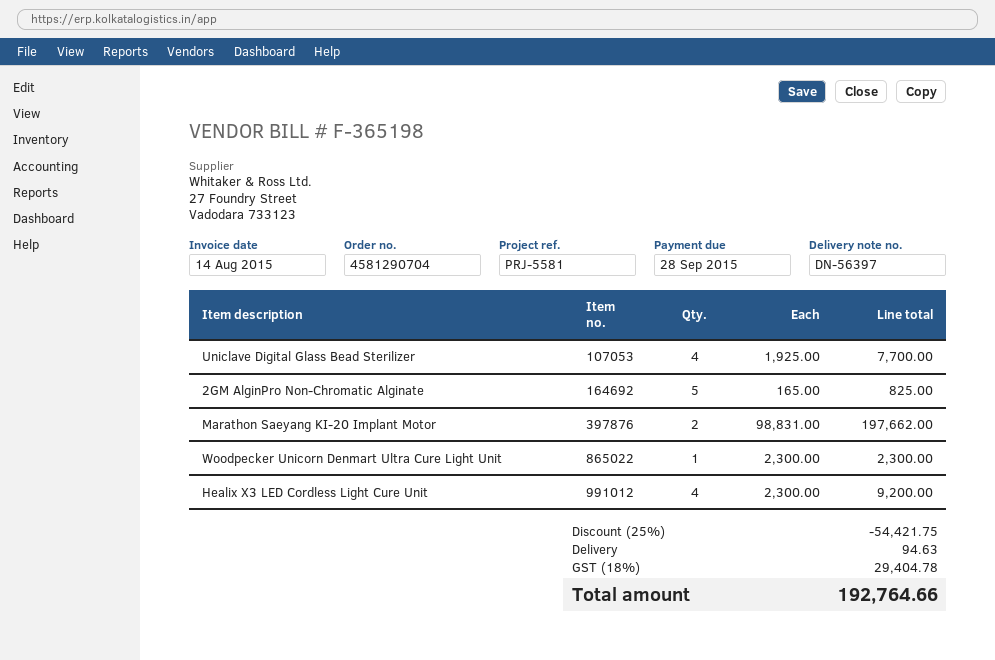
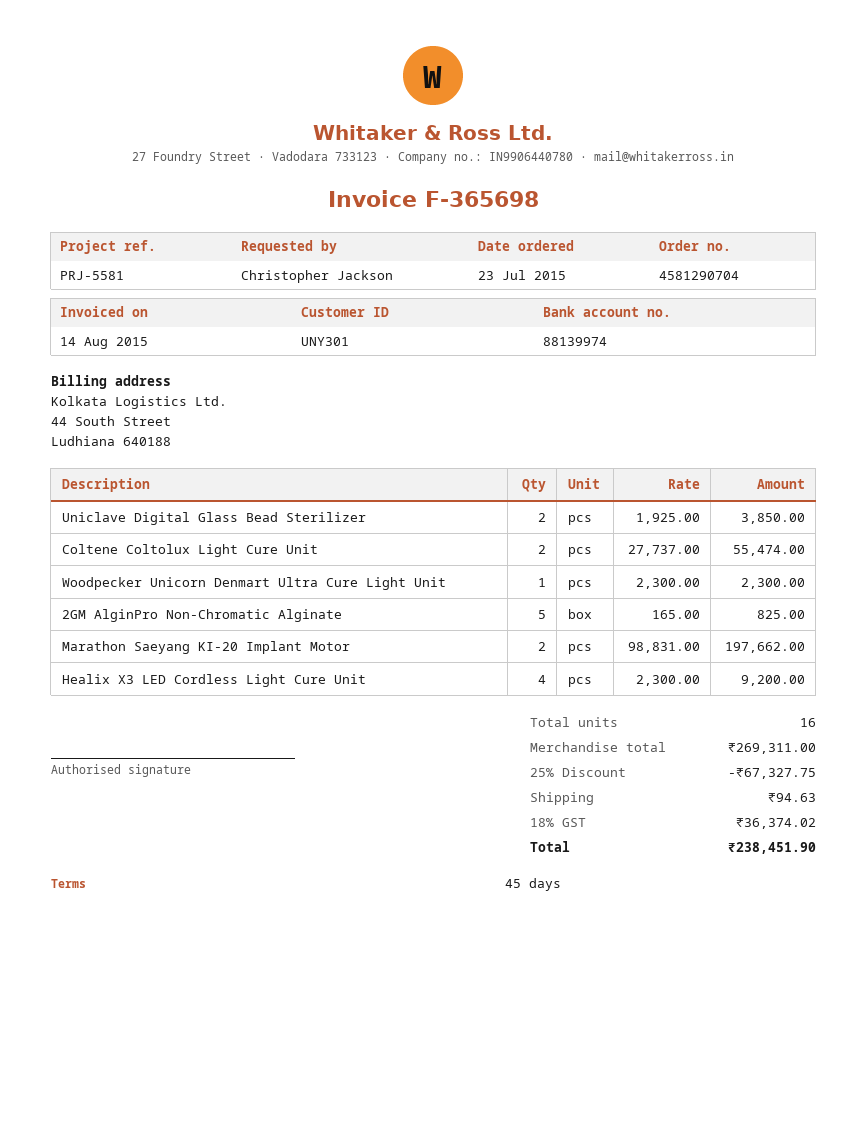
invoice number: F-365198 -> F-365698
Uniclave Digital Glass Bead Sterilizer: 4 x 1925.00 = 7700.00 -> 2 x 1925.00 = 3850.00
Coltene Coltolux Light Cure Unit: none -> 2 x 27737.00 = 55474.00
discount: 25% = 54421.75 -> 25% = 67327.75
tax: 18% = 29404.78 -> 18% = 36374.02
total: 192764.66 -> 238451.90

